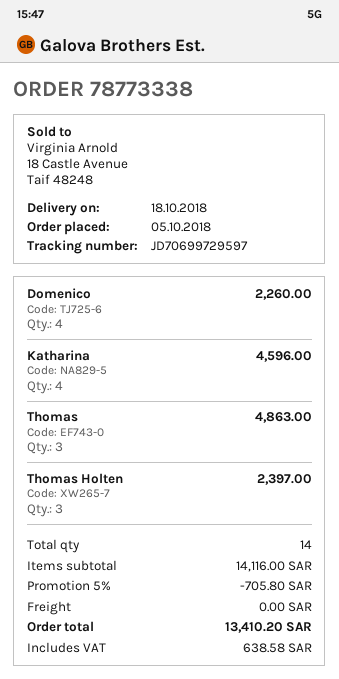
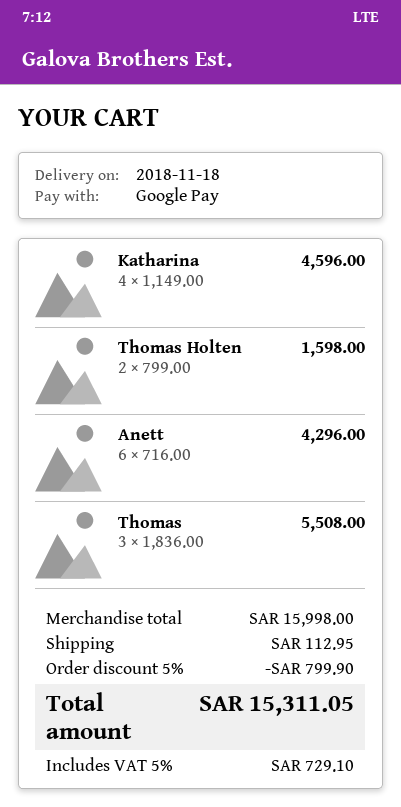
delivery date: 2018-10-18 -> 2018-11-18
Domenico: 4 for 2260.00 -> none
Thomas: 3 for 4863.00 -> 3 for 5508.00
Thomas Holten: 3 for 2397.00 -> 2 for 1598.00
Anett: none -> 6 for 4296.00
subtotal: 14116.00 -> 15998.00
discount: 5% = 705.80 -> 5% = 799.90
shipping: 0.00 -> 112.95
tax: 638.58 -> 729.10
total: 13410.20 -> 15311.05

